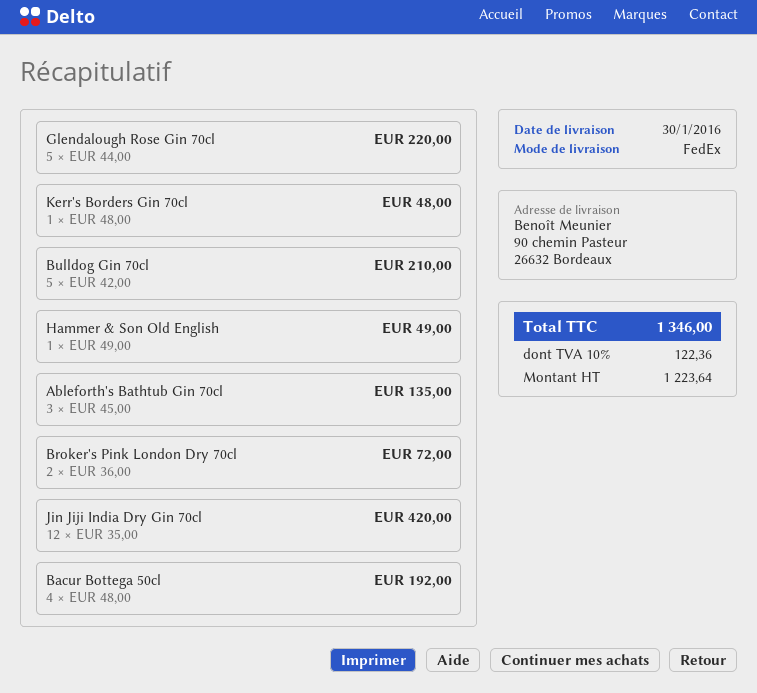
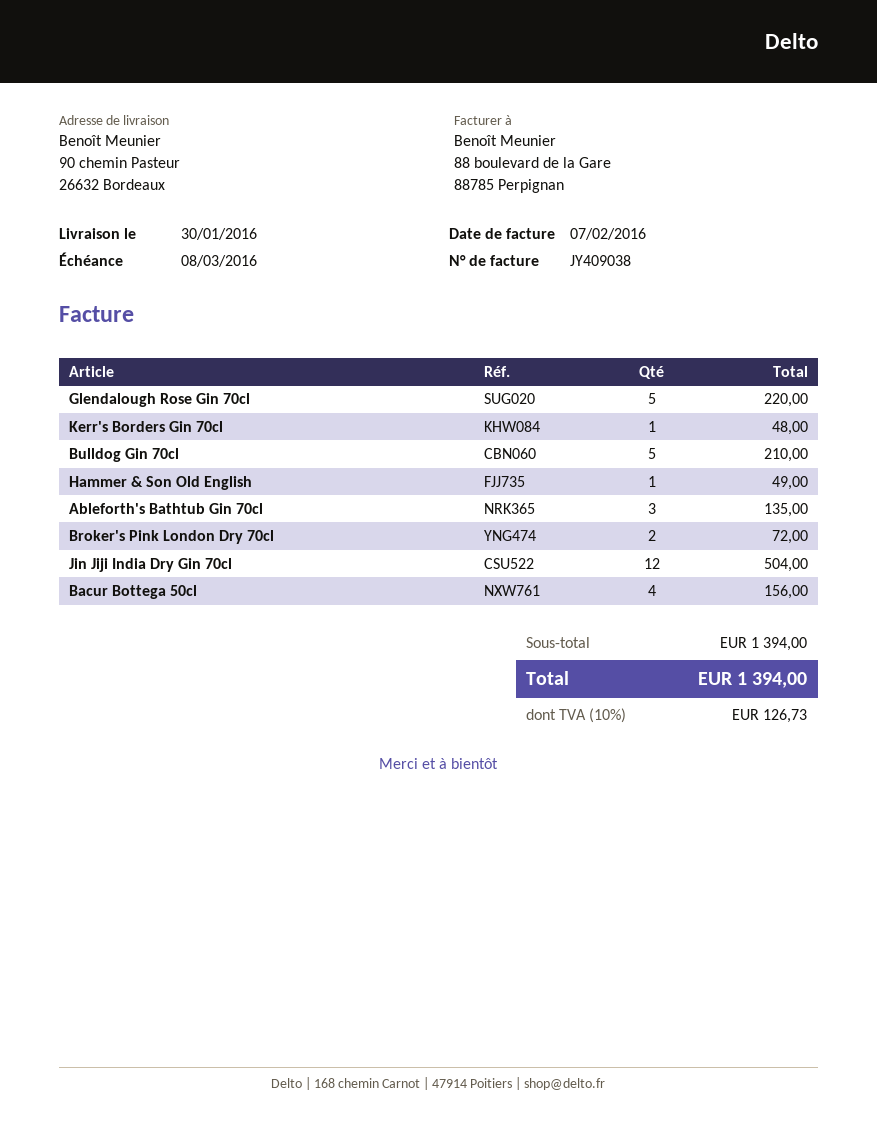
Jin Jiji India Dry Gin 70cl: 12 for 420.00 -> 12 for 504.00
Bacur Bottega 50cl: 4 for 192.00 -> 4 for 156.00
tax: 10% = 122.36 -> 10% = 126.73
total: 1346.00 -> 1394.00

